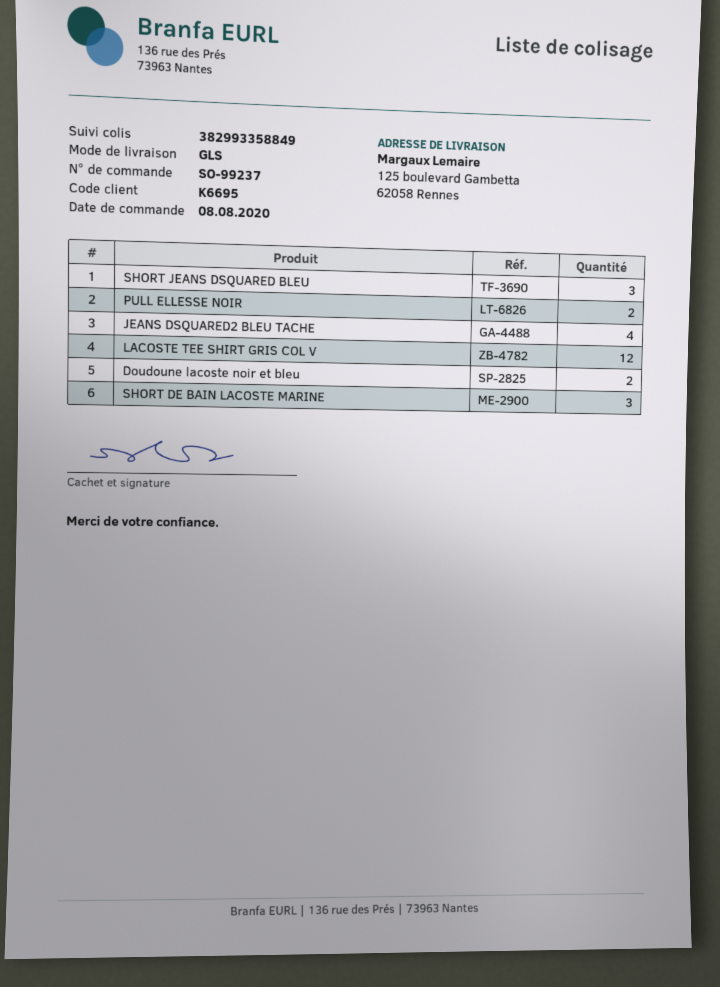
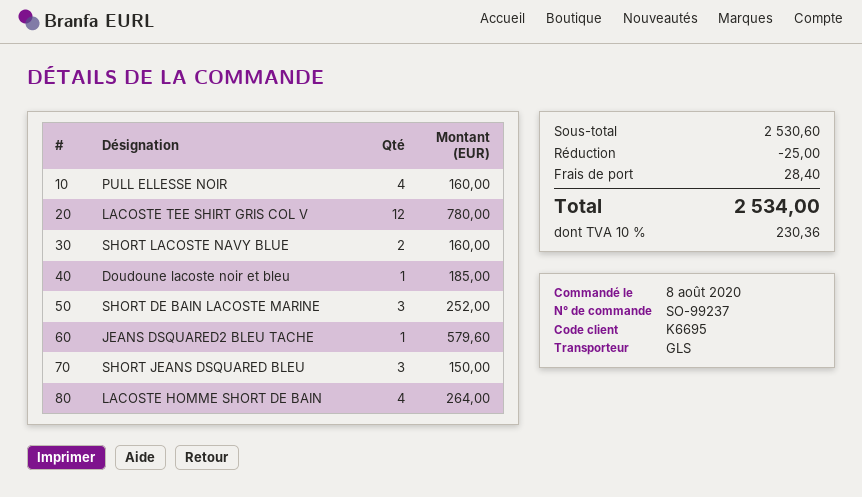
PULL ELLESSE NOIR: 2 -> 4
JEANS DSQUARED2 BLEU TACHE: 4 -> 1
Doudoune lacoste noir et bleu: 2 -> 1
SHORT LACOSTE NAVY BLUE: none -> 2
LACOSTE HOMME SHORT DE BAIN: none -> 4

